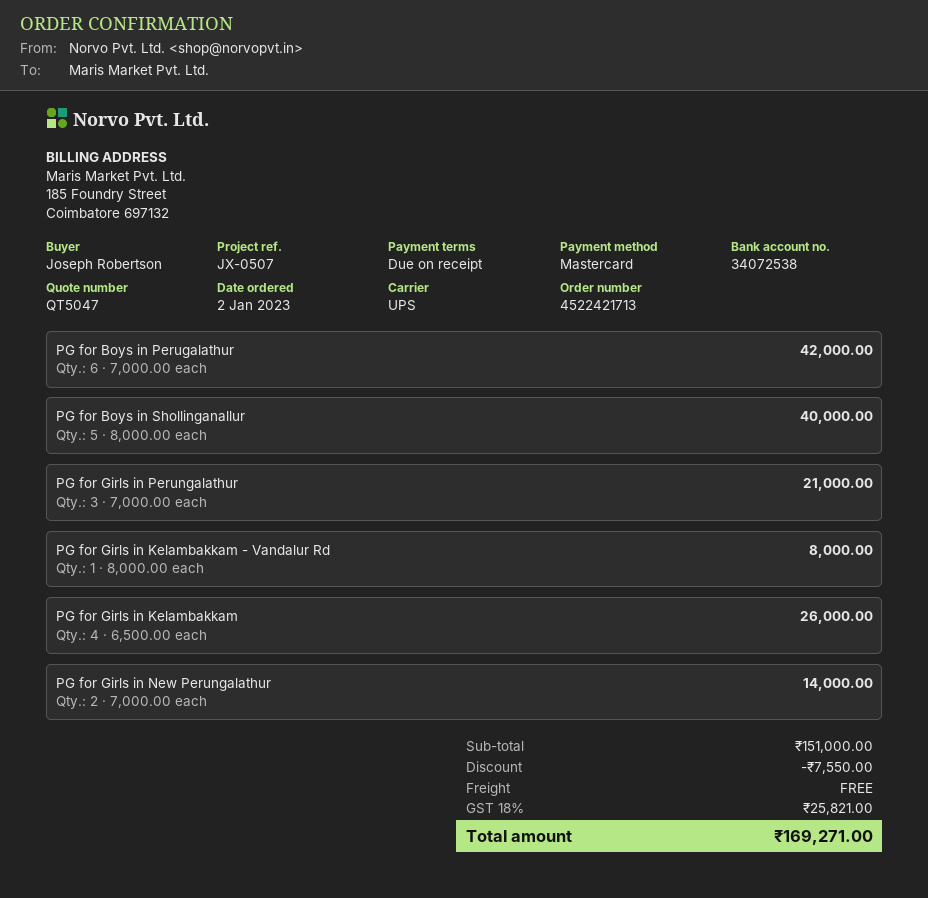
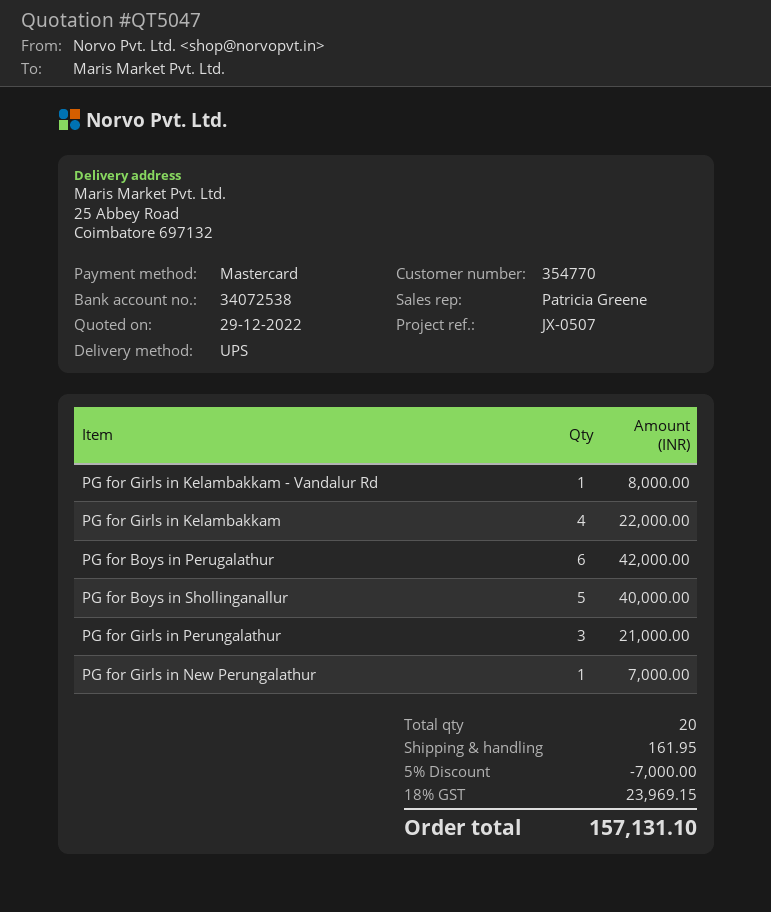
PG for Girls in Kelambakkam: 4 for 26000.00 -> 4 for 22000.00
PG for Girls in New Perungalathur: 2 for 14000.00 -> 1 for 7000.00
discount: 7550.00 -> 7000.00
shipping: 0.00 -> 161.95
tax: 18% = 25821.00 -> 18% = 23969.15
total: 169271.00 -> 157131.10

